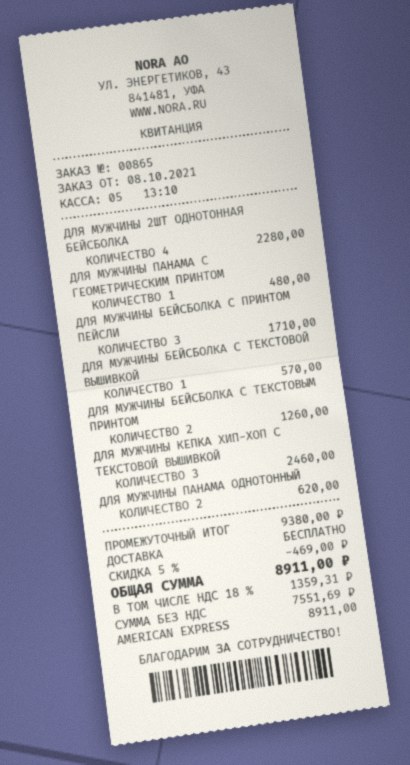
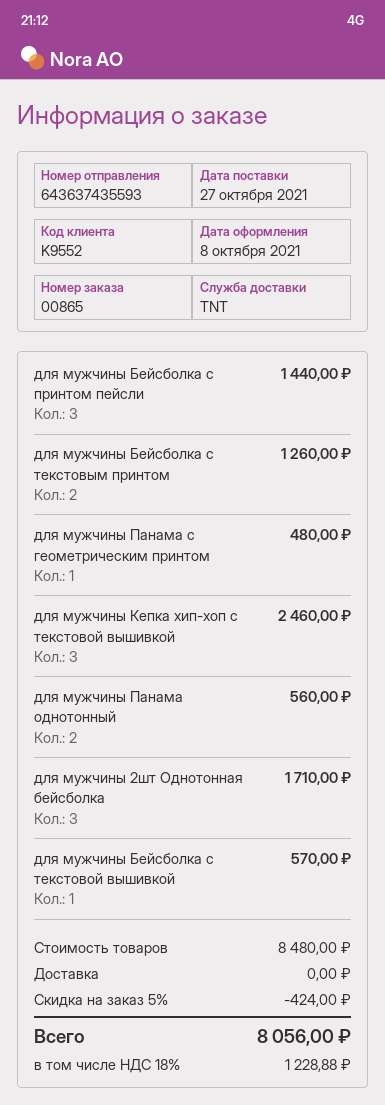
ДЛЯ МУЖЧИНЫ 2ШТ ОДНОТОННАЯ БЕЙСБОЛКА: 4 for 2280.00 -> 3 for 1710.00
ДЛЯ МУЖЧИНЫ БЕЙСБОЛКА С ПРИНТОМ ПЕЙСЛИ: 3 for 1710.00 -> 3 for 1440.00
ДЛЯ МУЖЧИНЫ ПАНАМА ОДНОТОННЫЙ: 2 for 620.00 -> 2 for 560.00
subtotal: 9380.00 -> 8480.00
discount: 5% = 469.00 -> 5% = 424.00
tax: 18% = 1359.31 -> 18% = 1228.88
total: 8911.00 -> 8056.00

